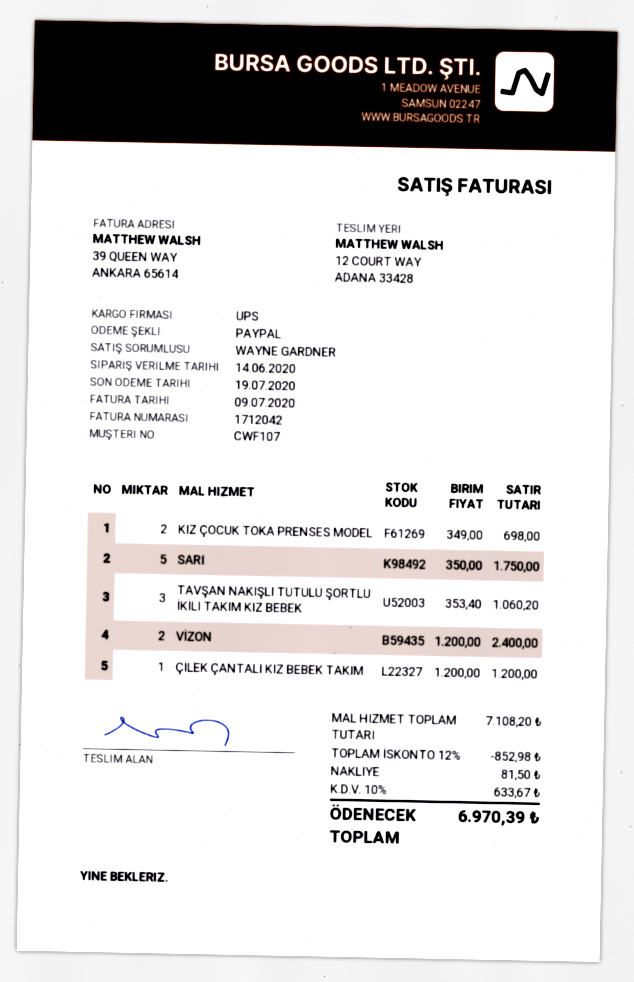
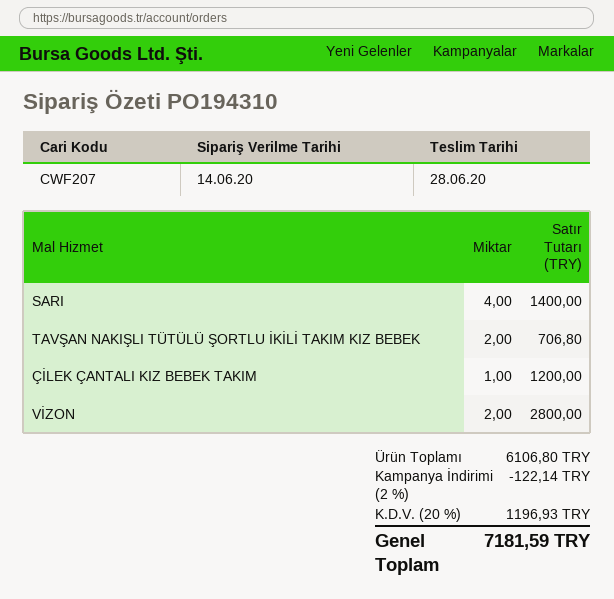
customer number: CWF107 -> CWF207
KIZ ÇOCUK TOKA PRENSES MODEL: 2 for 698.00 -> none
SARI: 5 for 1750.00 -> 4 for 1400.00
TAVŞAN NAKIŞLI TÜTÜLÜ ŞORTLU İKİLİ TAKIM KIZ BEBEK: 3 for 1060.20 -> 2 for 706.80
VİZON: 2 for 2400.00 -> 2 for 2800.00
subtotal: 7108.20 -> 6106.80
discount: 12% = 852.98 -> 2% = 122.14
shipping: 81.50 -> none
tax: 10% = 633.67 -> 20% = 1196.93
total: 6970.39 -> 7181.59

